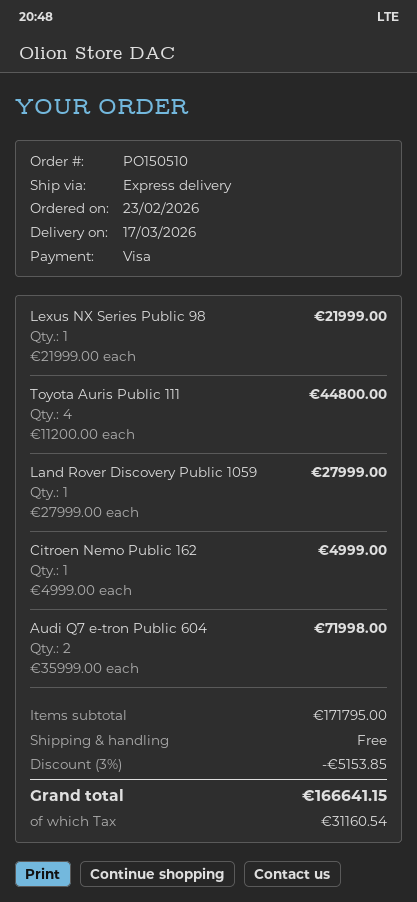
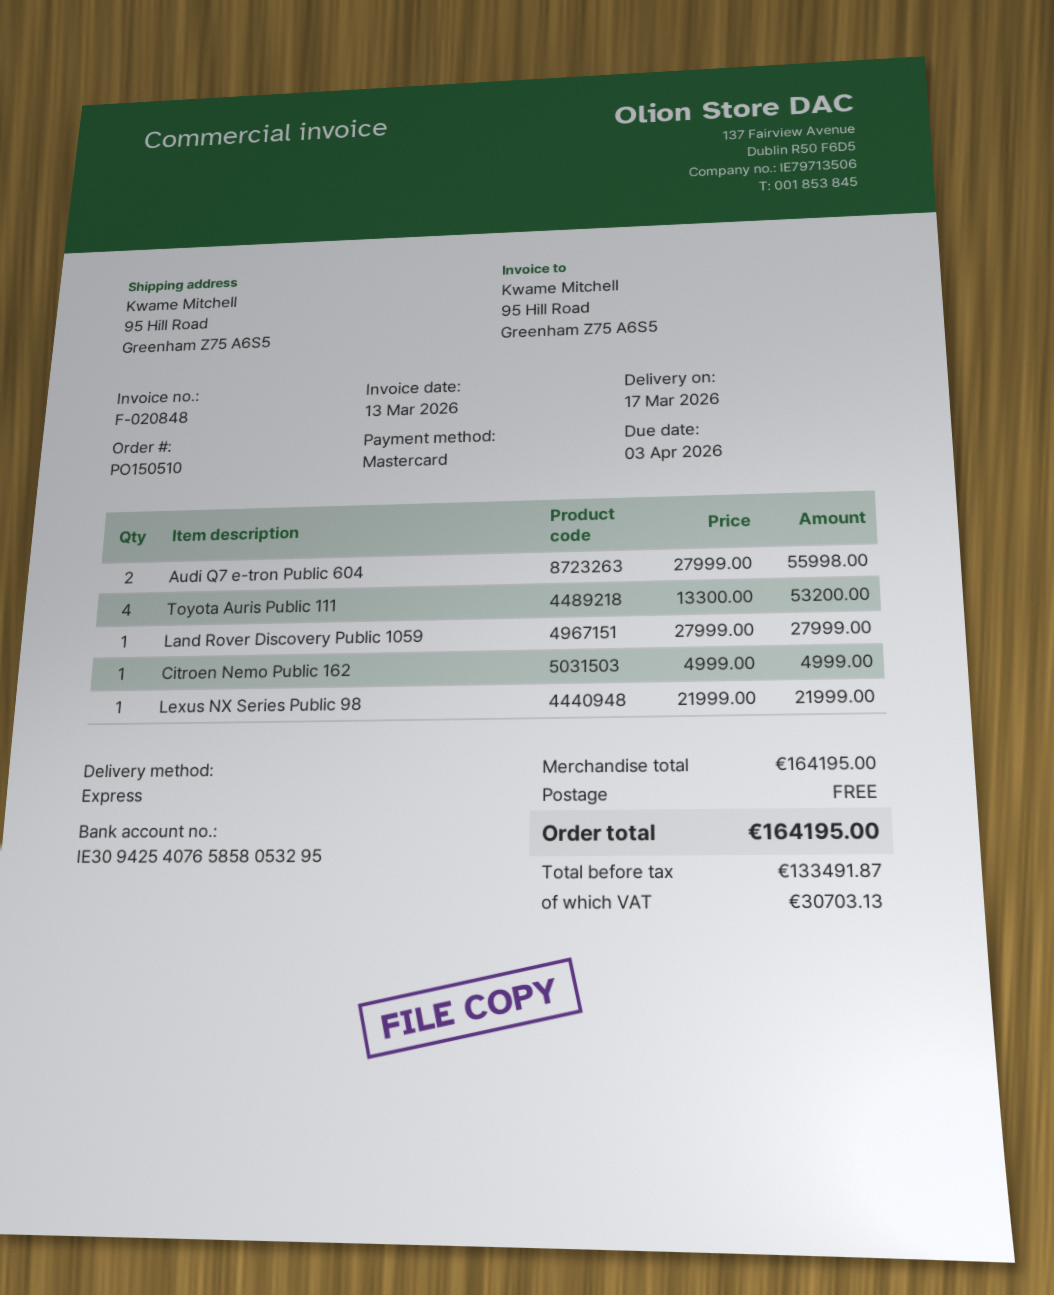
payment method: Visa -> Mastercard
Toyota Auris Public 111: 4 x 11200.00 = 44800.00 -> 4 x 13300.00 = 53200.00
Audi Q7 e-tron Public 604: 2 x 35999.00 = 71998.00 -> 2 x 27999.00 = 55998.00
subtotal: 171795.00 -> 164195.00
discount: 3% = 5153.85 -> none
tax: 31160.54 -> 30703.13
total: 166641.15 -> 164195.00

